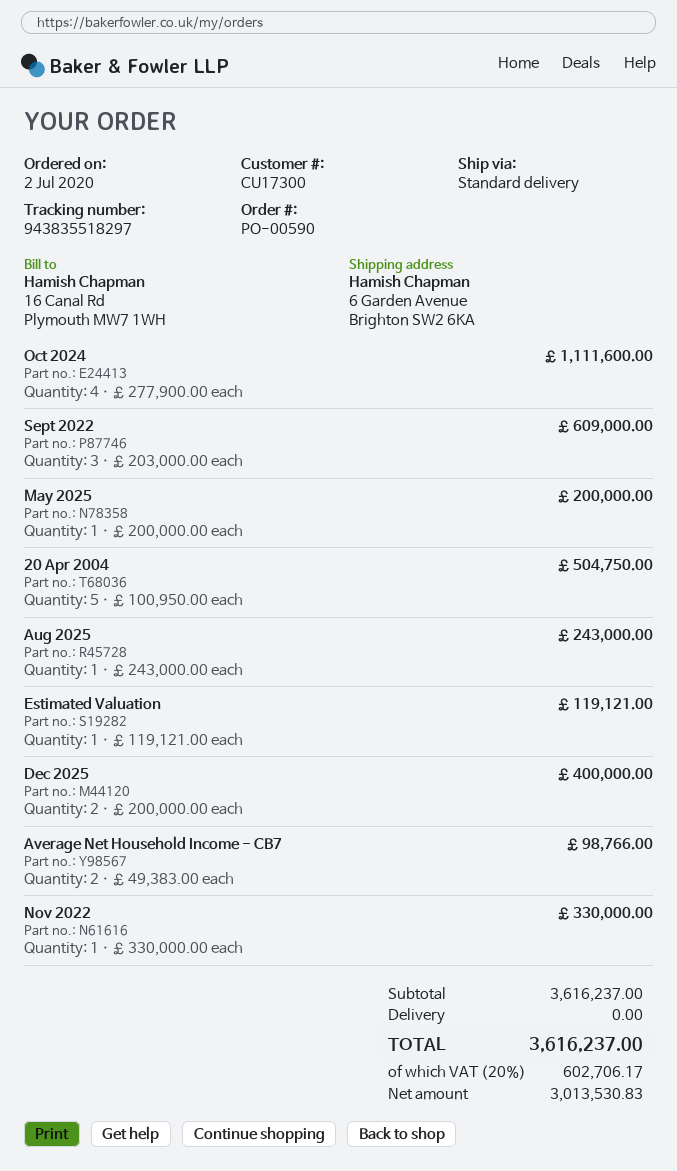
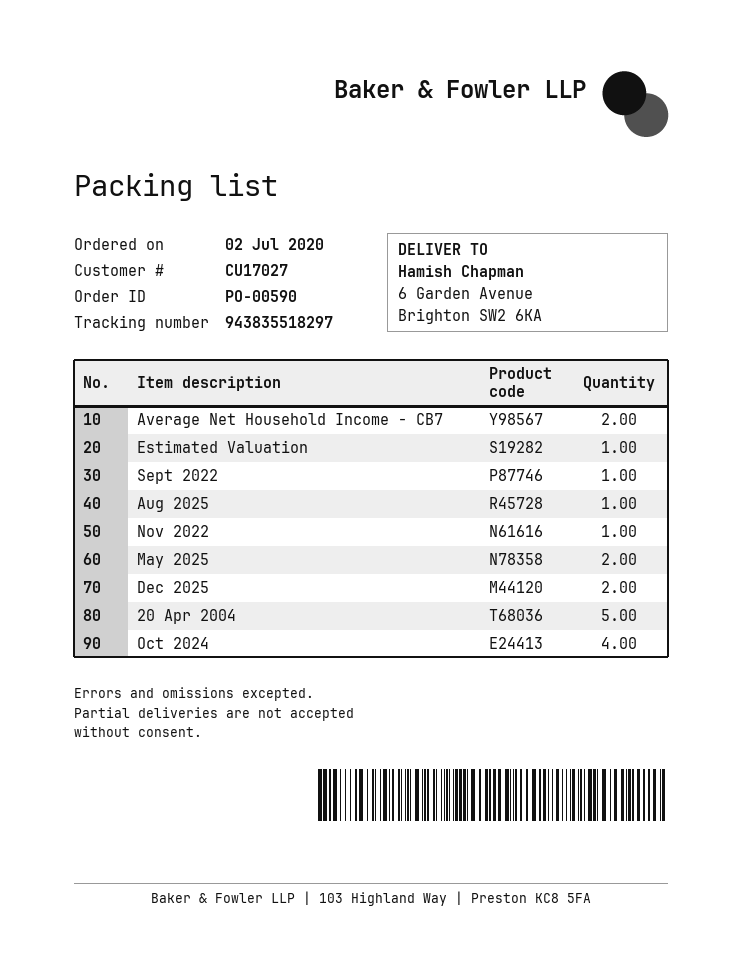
customer number: CU17300 -> CU17027
Sept 2022: 3 -> 1
May 2025: 1 -> 2

